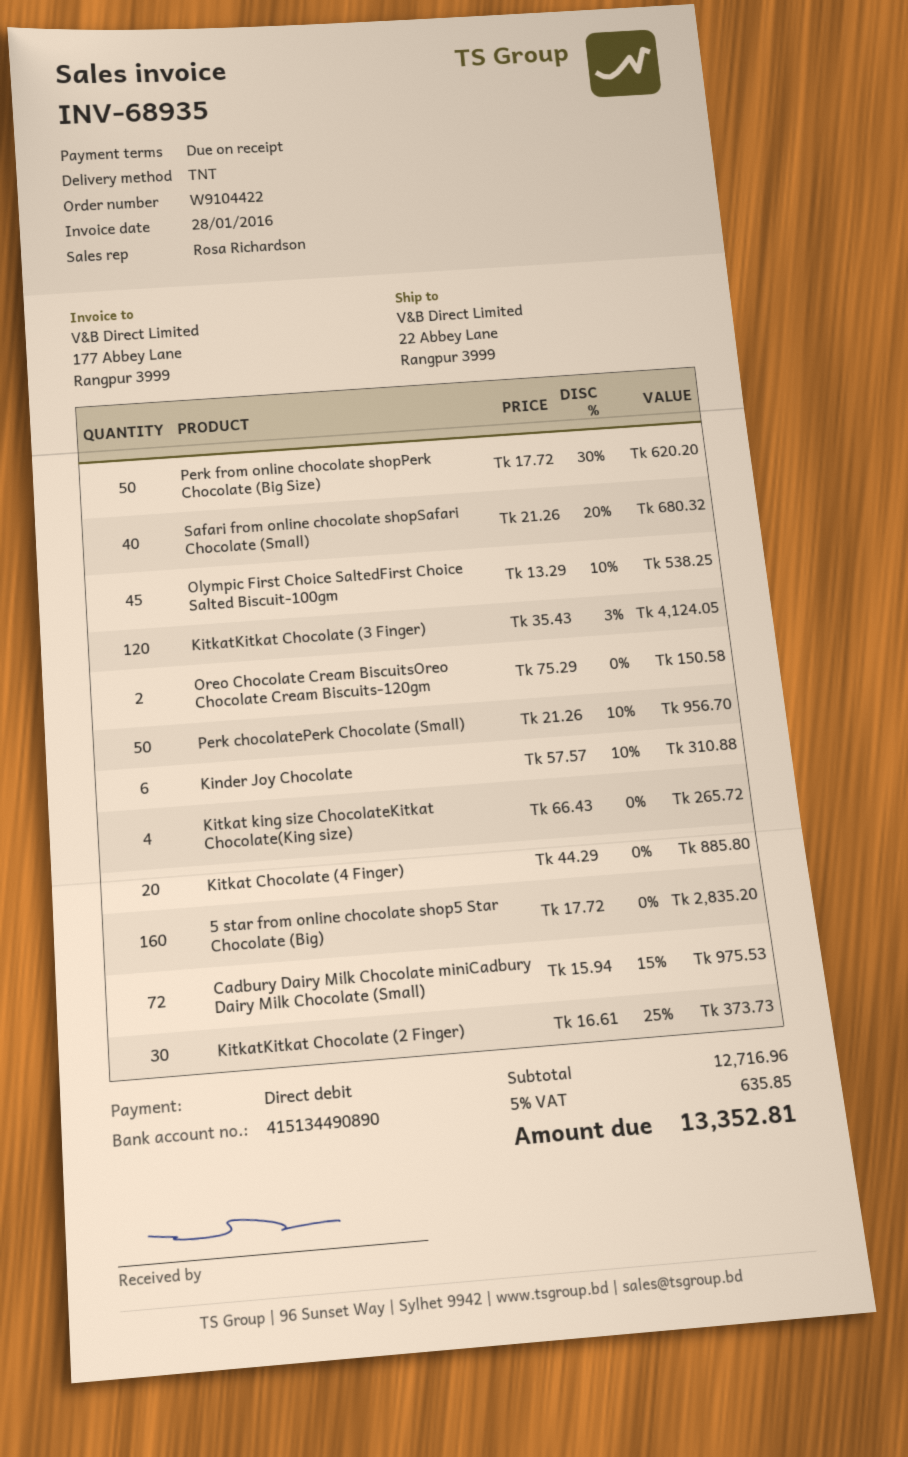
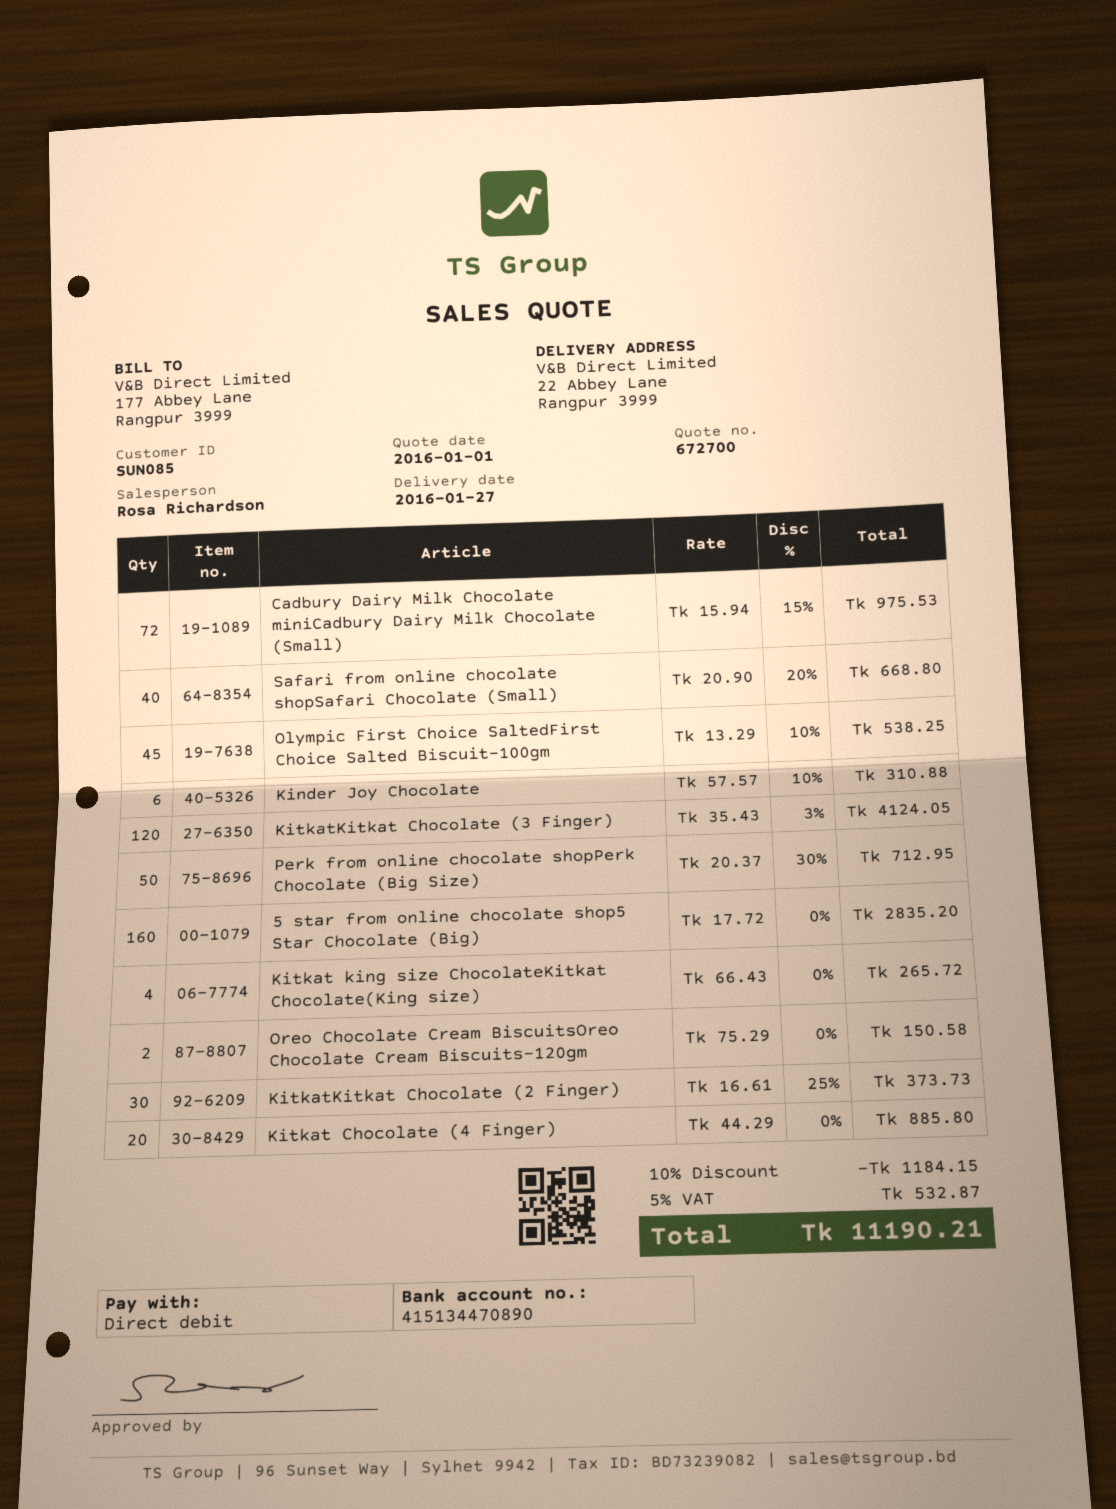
bank account: 415134490890 -> 415134470890
Perk from online chocolate shopPerk Chocolate (Big Size): 50 x 17.72 - 30% = 620.20 -> 50 x 20.37 - 30% = 712.95
Safari from online chocolate shopSafari Chocolate (Small): 40 x 21.26 - 20% = 680.32 -> 40 x 20.90 - 20% = 668.80
Perk chocolatePerk Chocolate (Small): 50 x 21.26 - 10% = 956.70 -> none
discount: none -> 10% = 1184.15
tax: 5% = 635.85 -> 5% = 532.87
total: 13352.81 -> 11190.21

